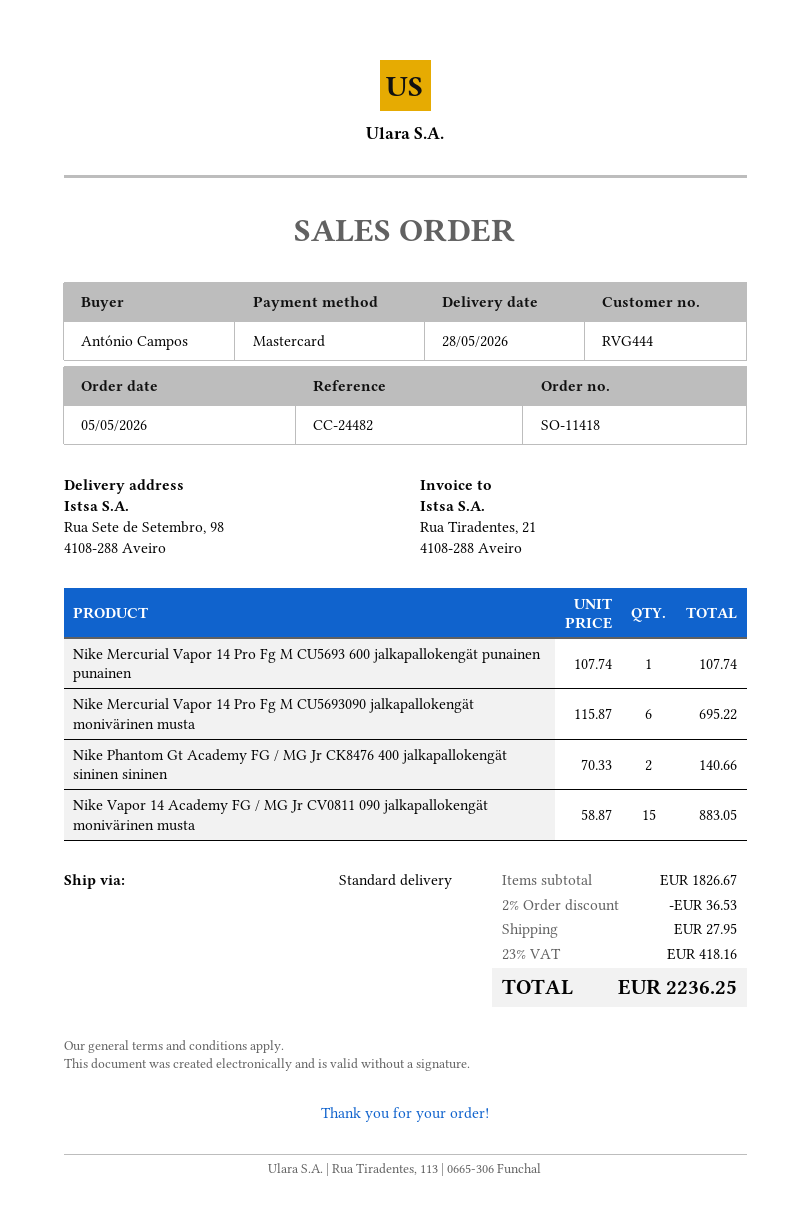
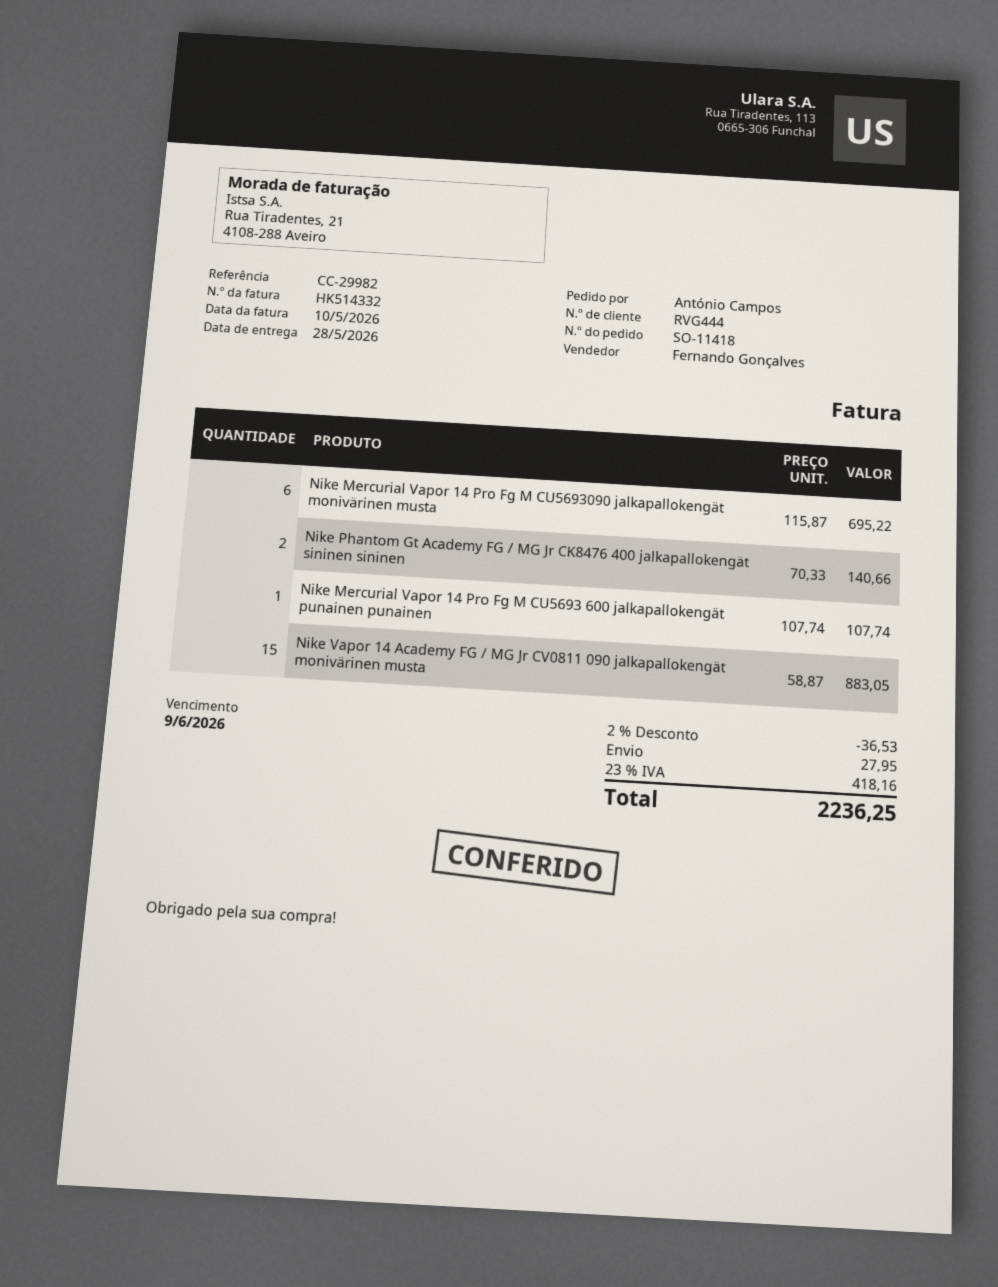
reference: CC-24482 -> CC-29982

